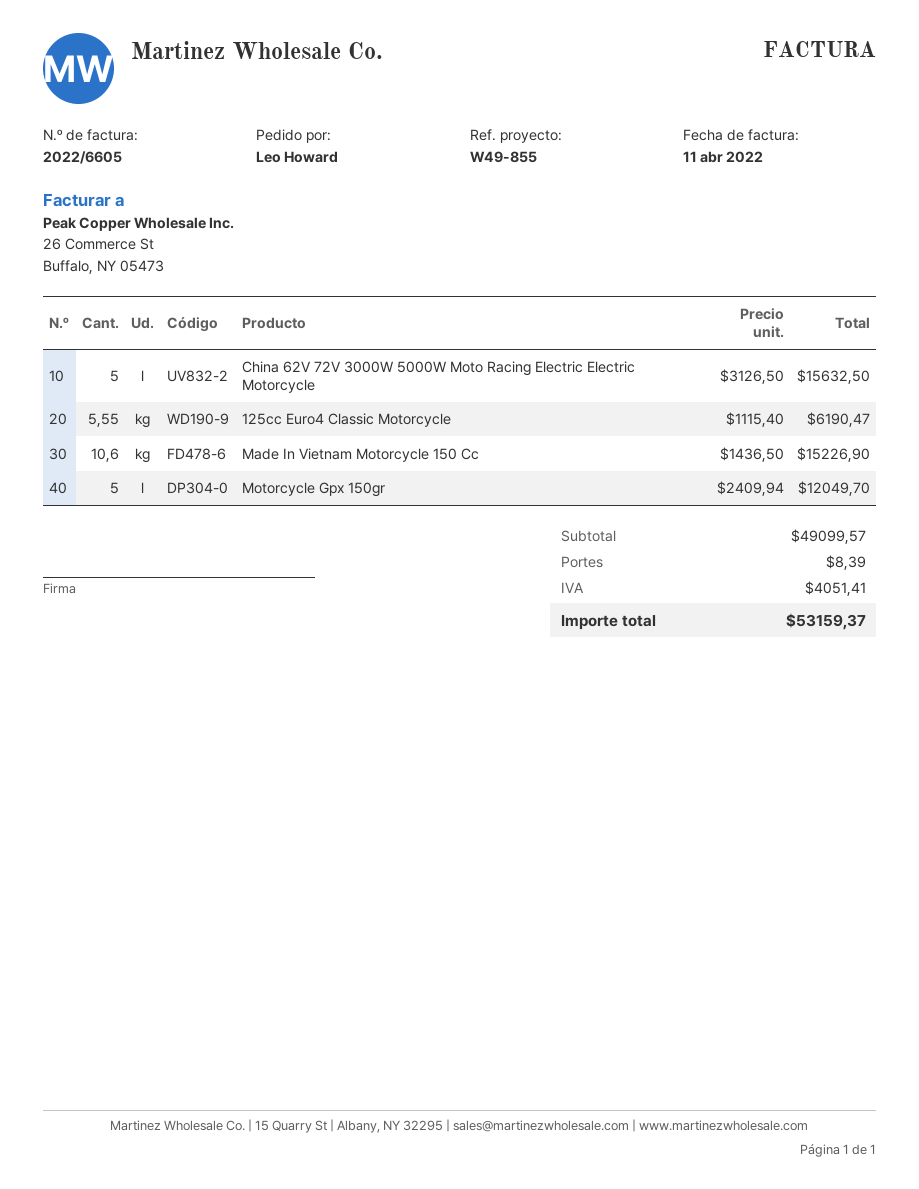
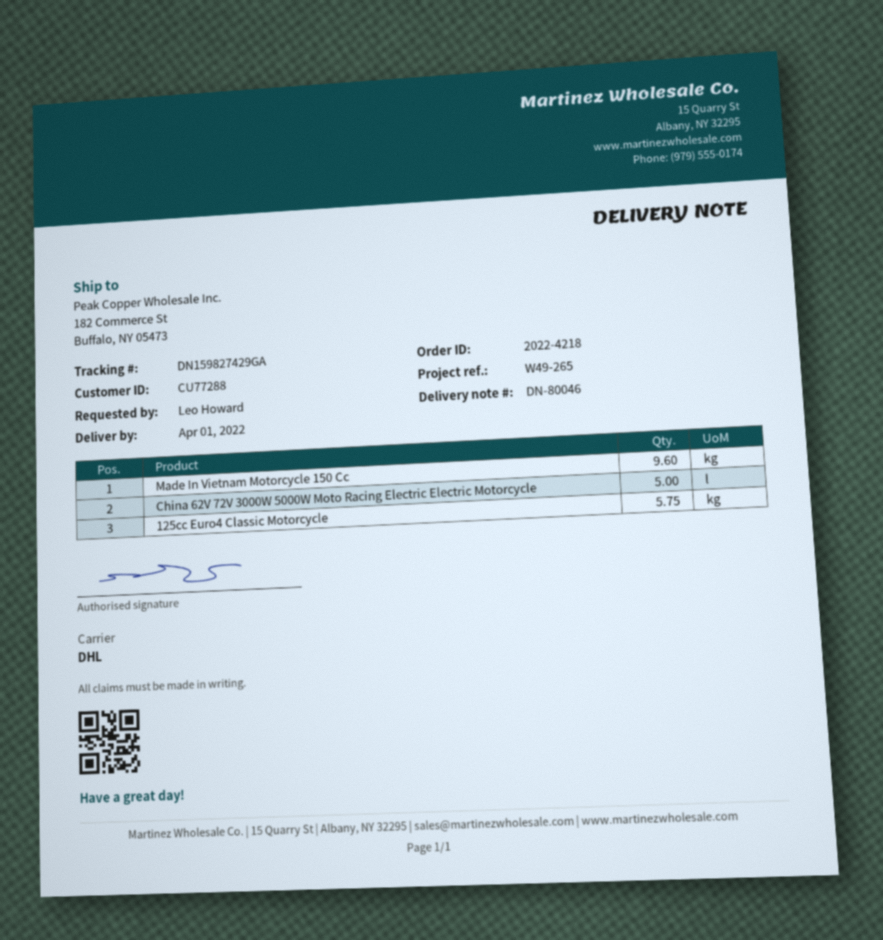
reference: W49-855 -> W49-265
125cc Euro4 Classic Motorcycle: 5.55 -> 5.75
Made In Vietnam Motorcycle 150 Cc: 10.6 -> 9.6
Motorcycle Gpx 150gr: 5 -> none

